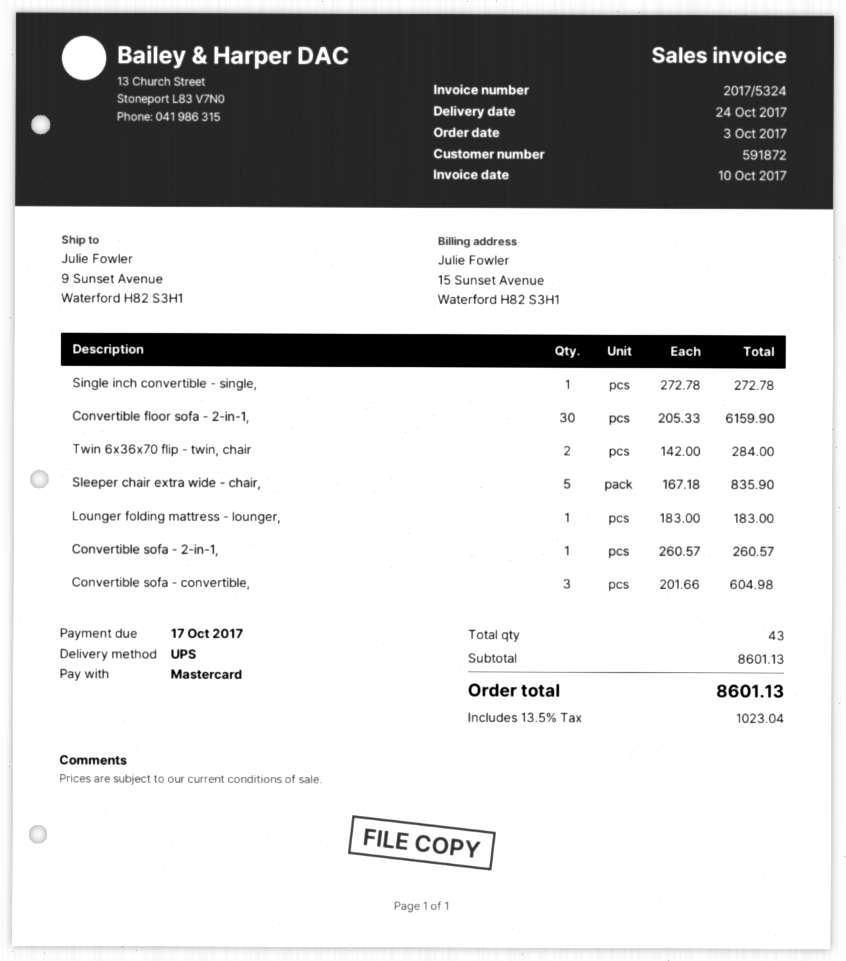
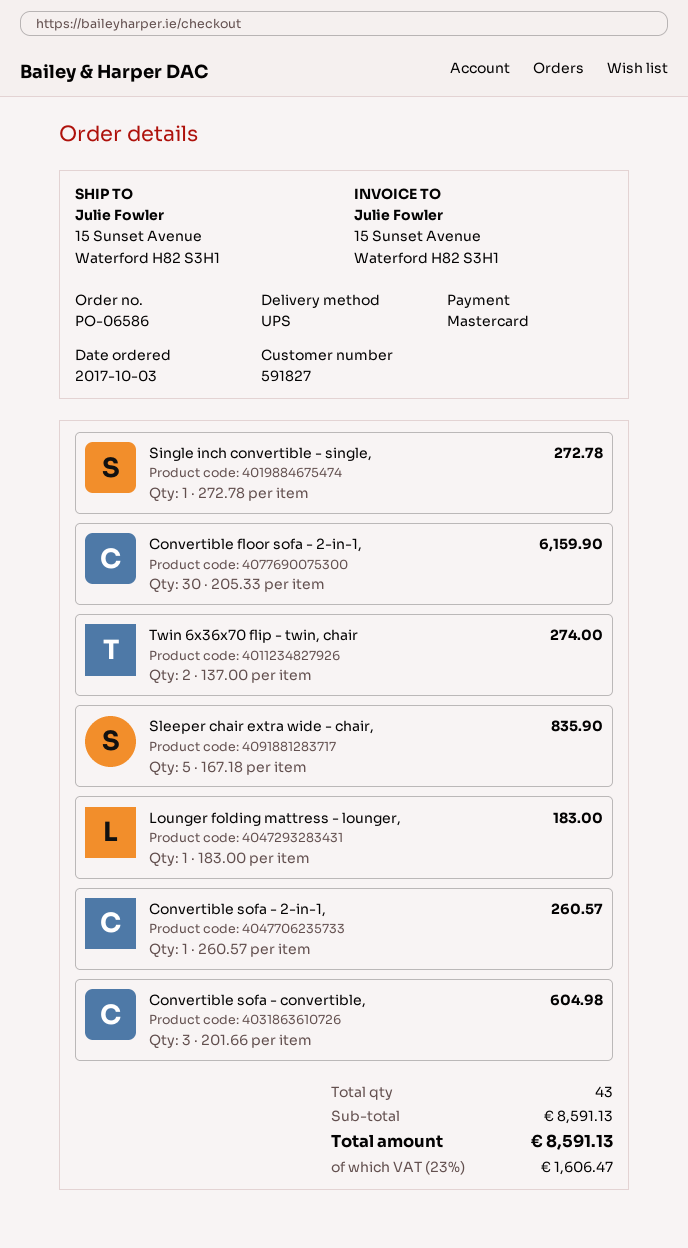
customer number: 591872 -> 591827
ship to: 9 Sunset Avenue, Waterford H82 S3H1 -> 15 Sunset Avenue, Waterford H82 S3H1
Twin 6x36x70 flip - twin, chair: 2 x 142.00 = 284.00 -> 2 x 137.00 = 274.00
subtotal: 8601.13 -> 8591.13
tax: 13.5% = 1023.04 -> 23% = 1606.47
total: 8601.13 -> 8591.13

